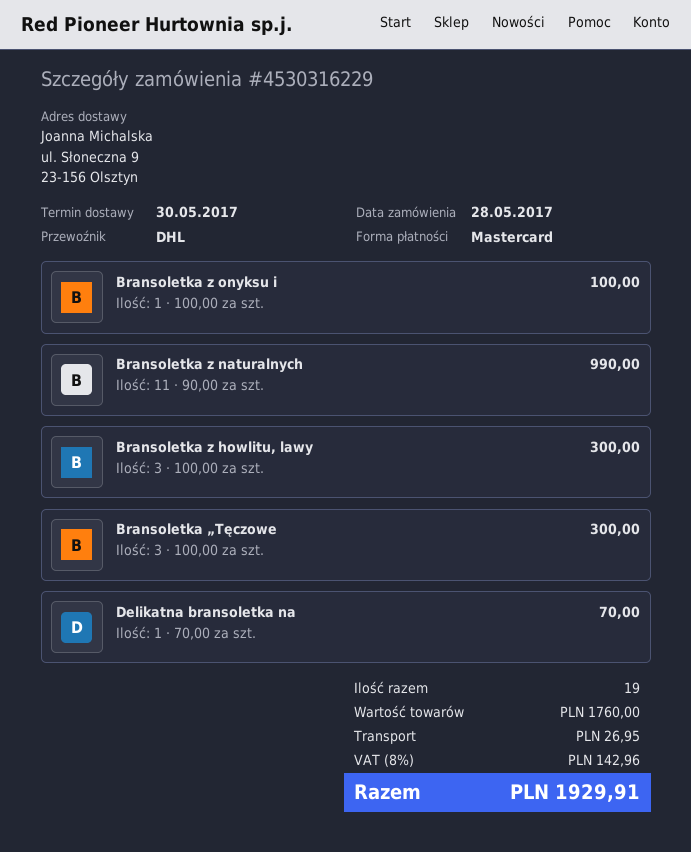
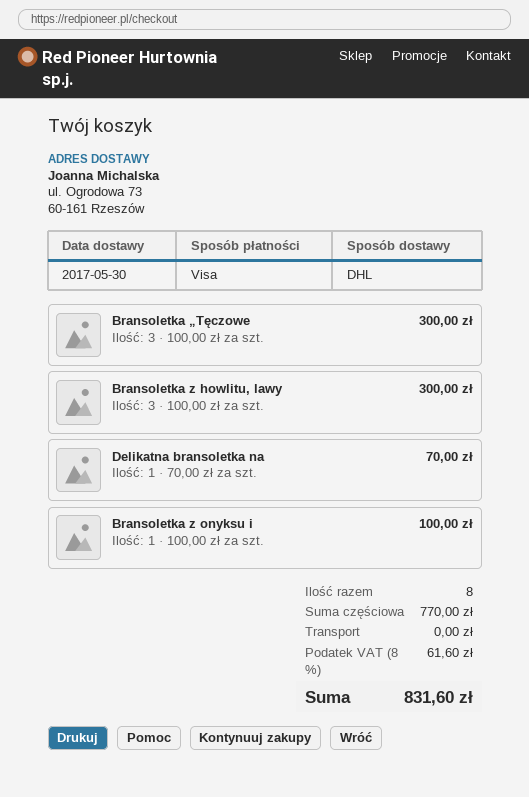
payment method: Mastercard -> Visa
ship to: ul. Słoneczna 9, 23-156 Olsztyn -> ul. Ogrodowa 73, 60-161 Rzeszów
Bransoletka z naturalnych: 11 x 90.00 = 990.00 -> none
total quantity: 19 -> 8
subtotal: 1760.00 -> 770.00
shipping: 26.95 -> 0.00
tax: 8% = 142.96 -> 8% = 61.60
total: 1929.91 -> 831.60

